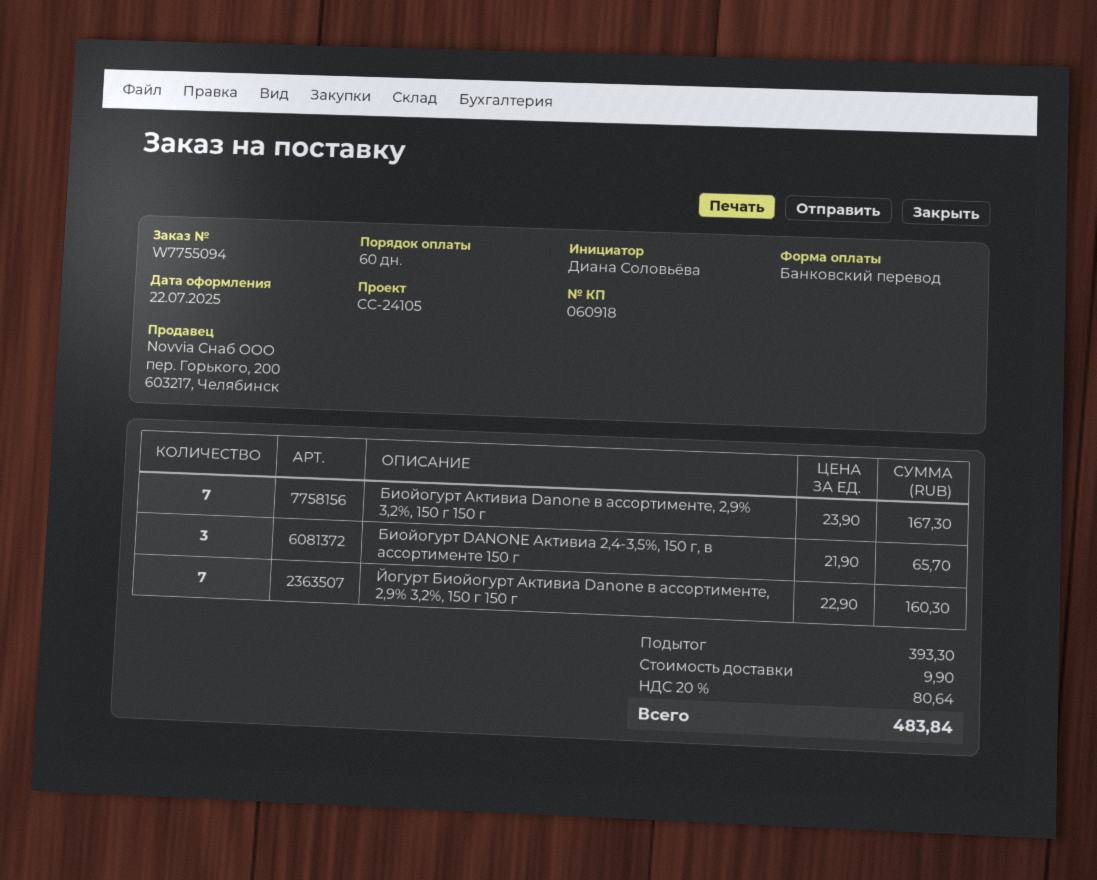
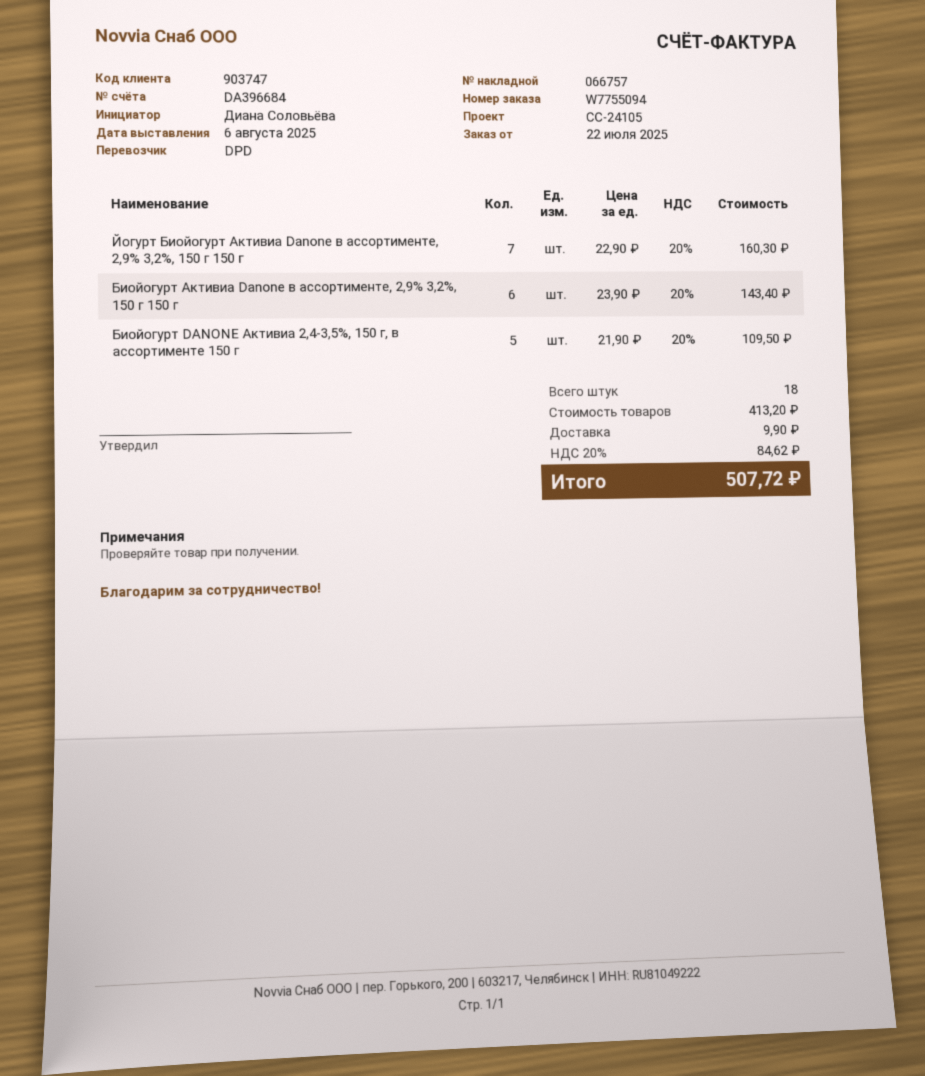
Биойогурт Активиа Danone в ассортименте, 2,9% 3,2%, 150 г 150 г: 7 x 23.90 = 167.30 -> 6 x 23.90 = 143.40
Биойогурт DANONE Активиа 2,4-3,5%, 150 г, в ассортименте 150 г: 3 x 21.90 = 65.70 -> 5 x 21.90 = 109.50
subtotal: 393.30 -> 413.20
tax: 20% = 80.64 -> 20% = 84.62
total: 483.84 -> 507.72

